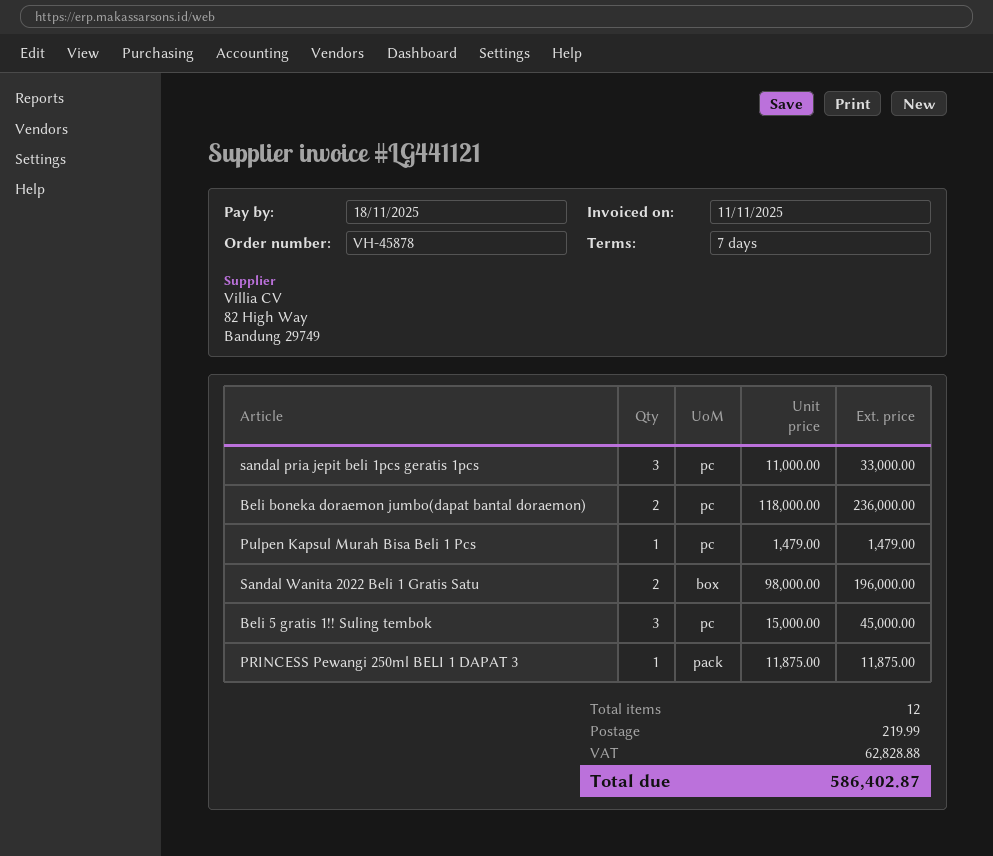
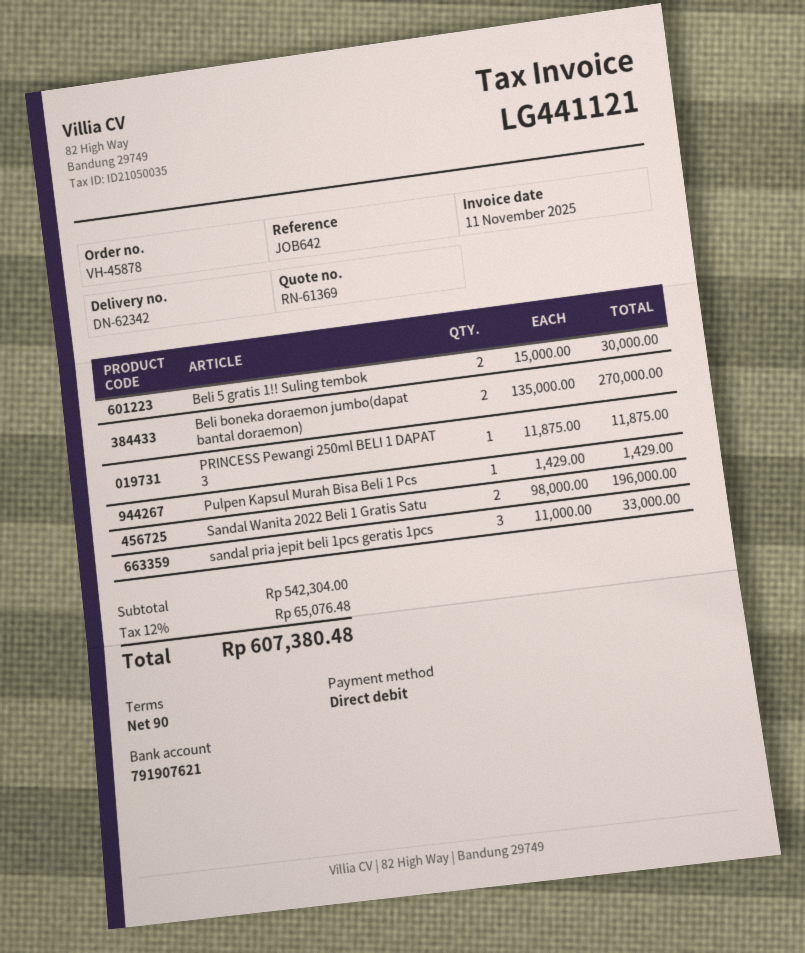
payment terms: 7 days -> 90 days
Beli boneka doraemon jumbo(dapat bantal doraemon): 2 x 118000.00 = 236000.00 -> 2 x 135000.00 = 270000.00
Pulpen Kapsul Murah Bisa Beli 1 Pcs: 1 x 1479.00 = 1479.00 -> 1 x 1429.00 = 1429.00
Beli 5 gratis 1!! Suling tembok: 3 x 15000.00 = 45000.00 -> 2 x 15000.00 = 30000.00
shipping: 219.99 -> none
tax: 62828.88 -> 65076.48
total: 586402.87 -> 607380.48

